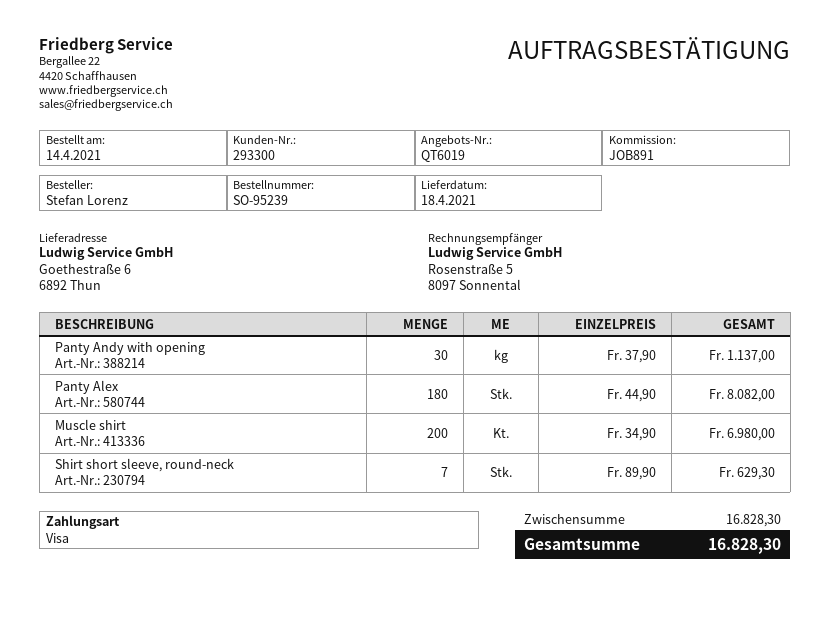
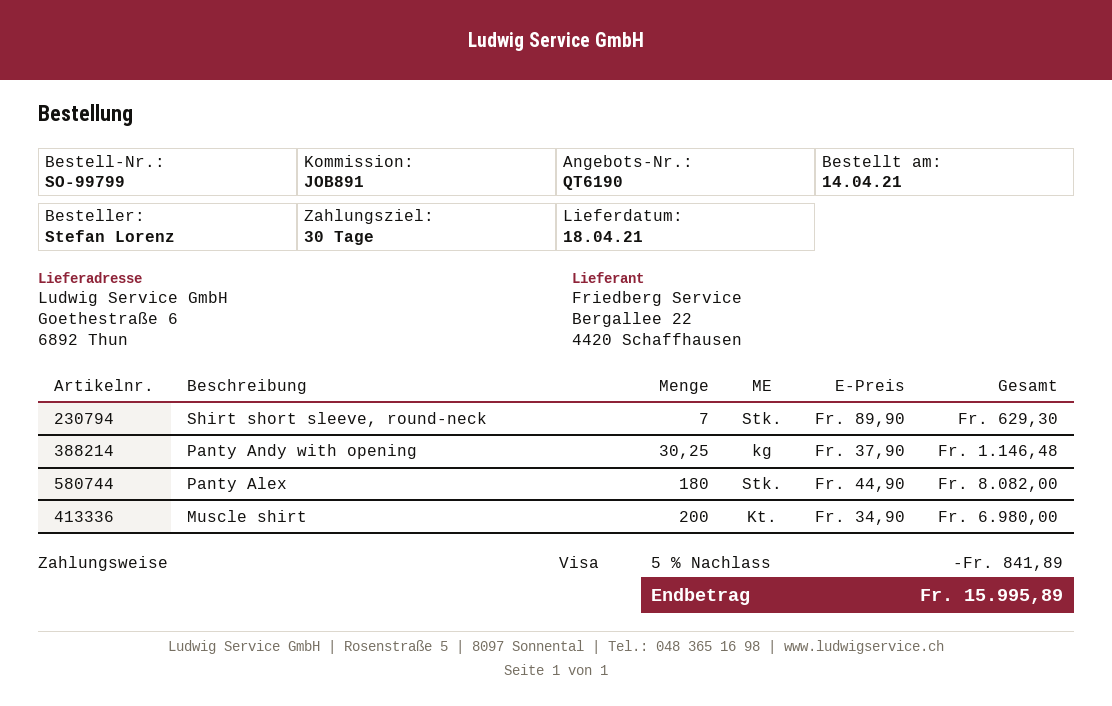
quote number: QT6019 -> QT6190
order number: SO-95239 -> SO-99799
Panty Andy with opening: 30 x 37.90 = 1137.00 -> 30.25 x 37.90 = 1146.48
discount: none -> 5% = 841.89
total: 16828.30 -> 15995.89

